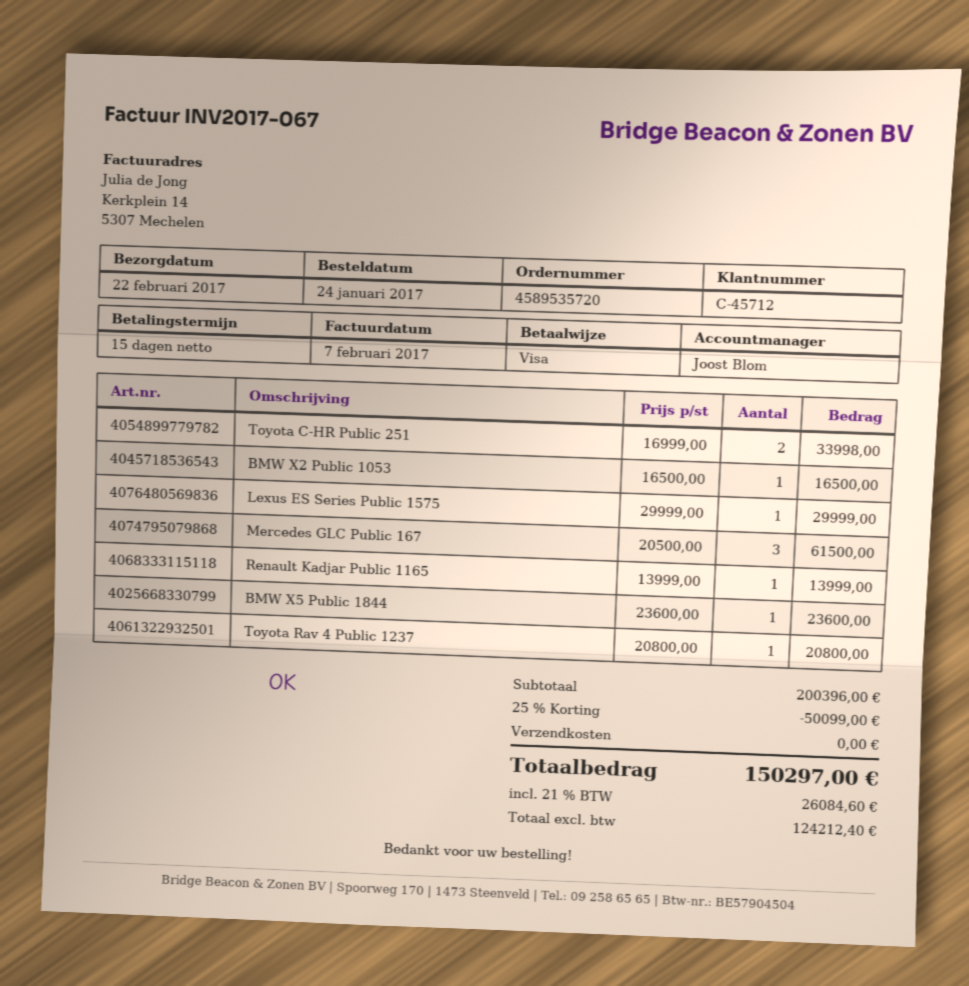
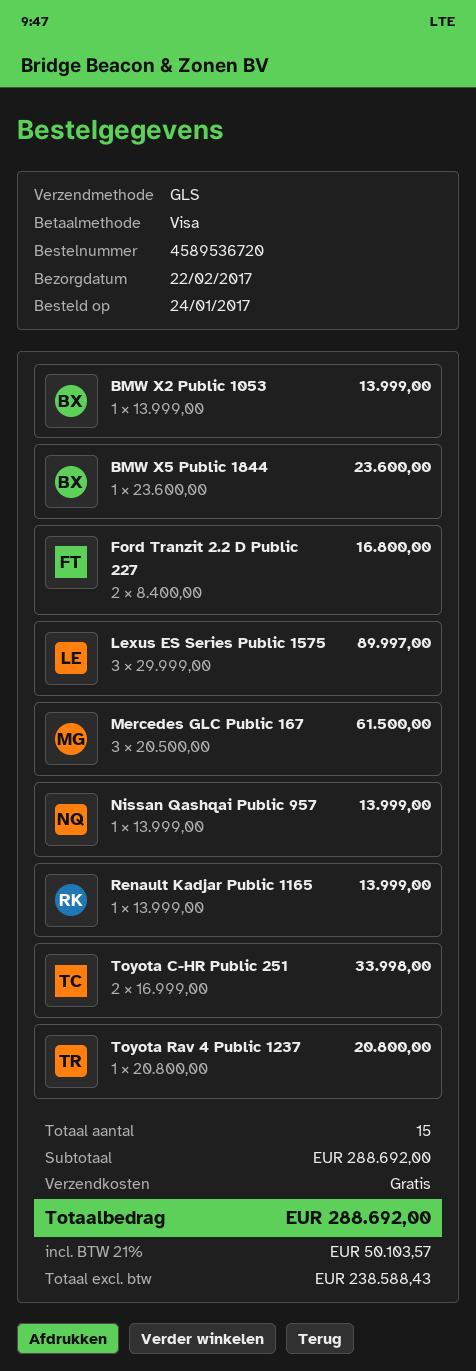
order number: 4589535720 -> 4589536720
BMW X2 Public 1053: 1 x 16500.00 = 16500.00 -> 1 x 13999.00 = 13999.00
Lexus ES Series Public 1575: 1 x 29999.00 = 29999.00 -> 3 x 29999.00 = 89997.00
Ford Tranzit 2.2 D Public 227: none -> 2 x 8400.00 = 16800.00
Nissan Qashqai Public 957: none -> 1 x 13999.00 = 13999.00
subtotal: 200396.00 -> 288692.00
discount: 25% = 50099.00 -> none
net: 124212.40 -> 238588.43
tax: 21% = 26084.60 -> 21% = 50103.57
total: 150297.00 -> 288692.00

